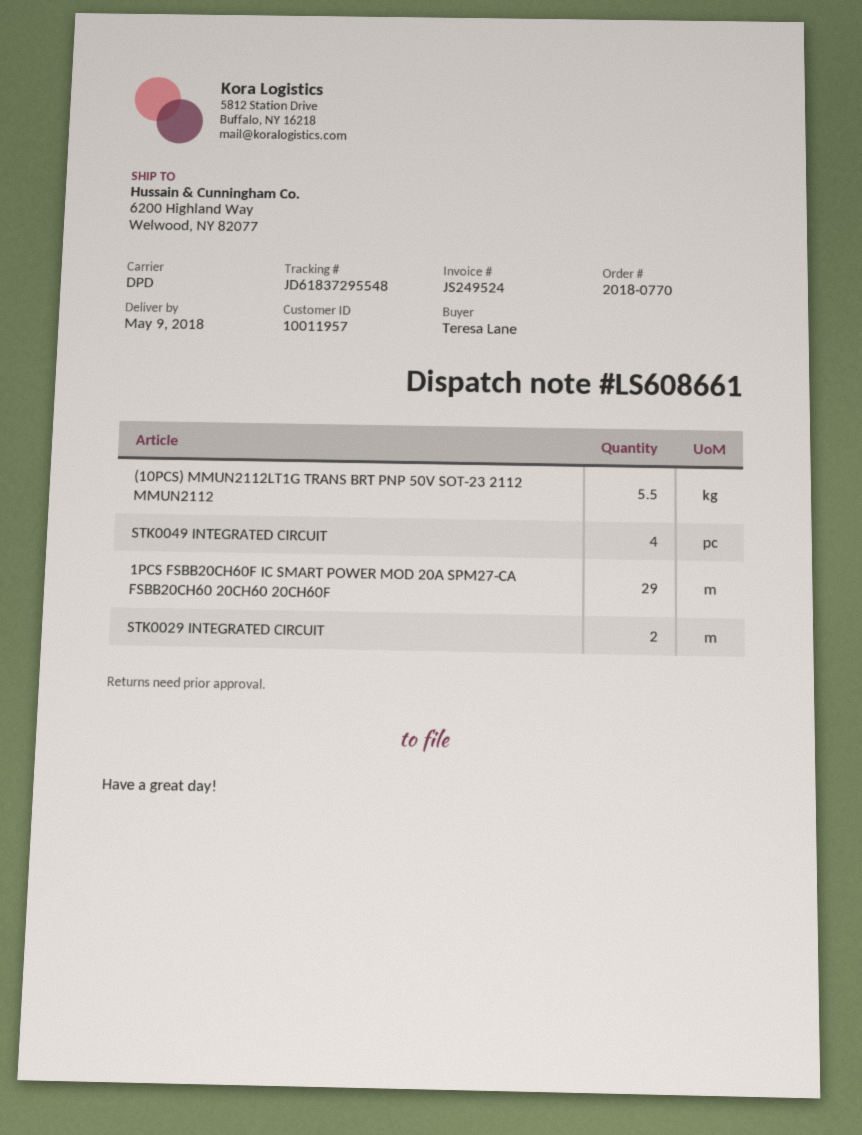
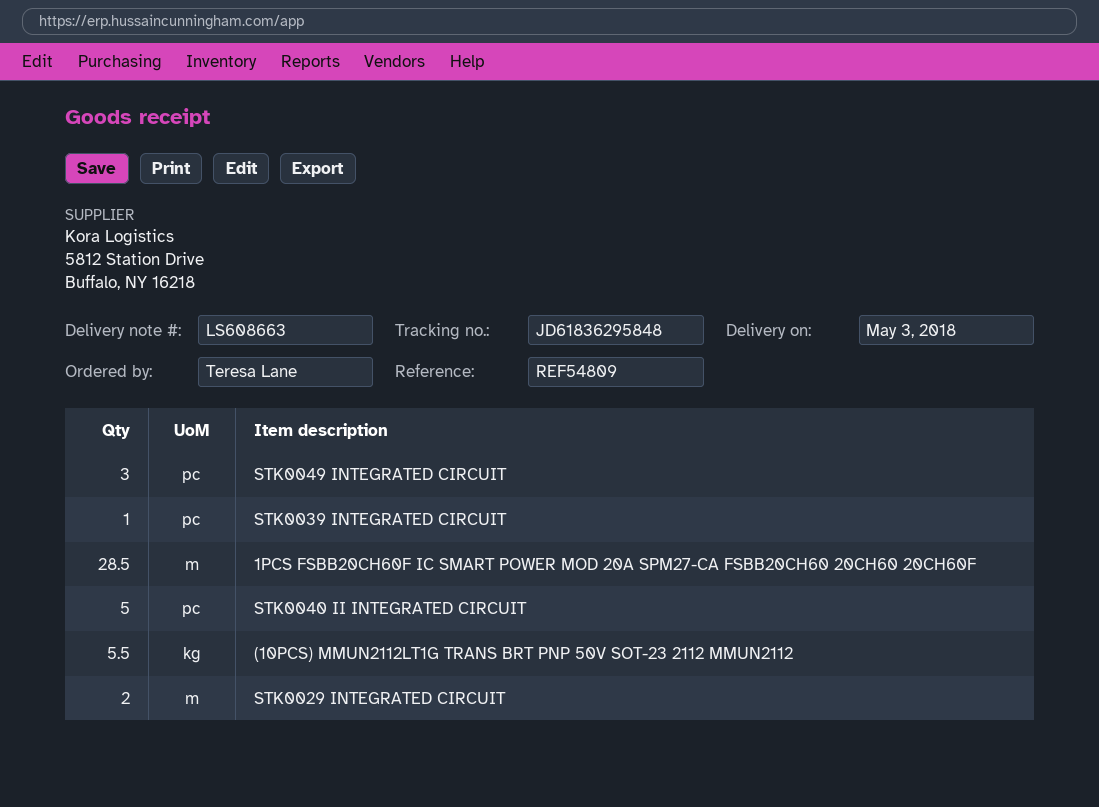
delivery note number: LS608661 -> LS608663
delivery date: 2018-05-09 -> 2018-05-03
tracking number: JD61837295548 -> JD61836295848
STK0049 INTEGRATED CIRCUIT: 4 -> 3
1PCS FSBB20CH60F IC SMART POWER MOD 20A SPM27-CA FSBB20CH60 20CH60 20CH60F: 29 -> 28.5
STK0039 INTEGRATED CIRCUIT: none -> 1
STK0040 II INTEGRATED CIRCUIT: none -> 5

